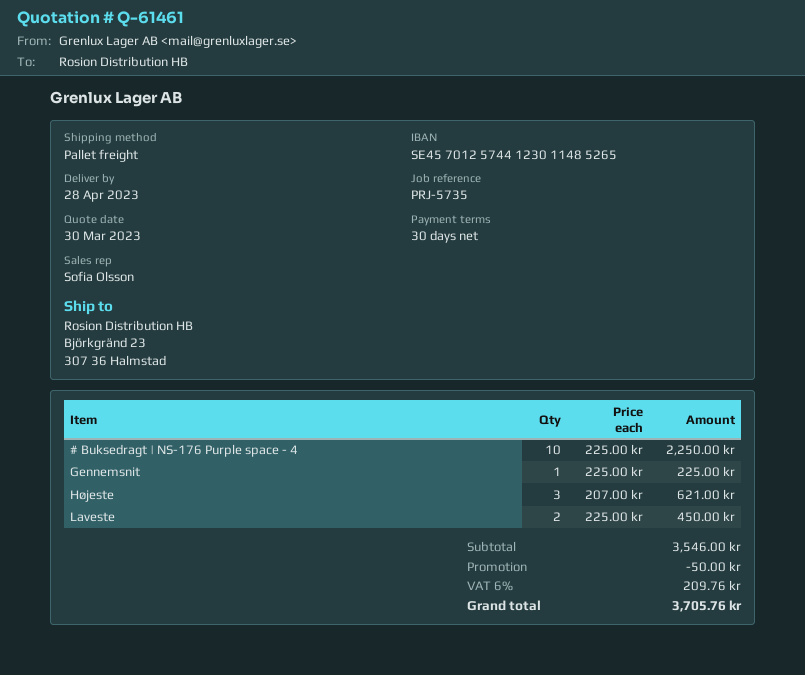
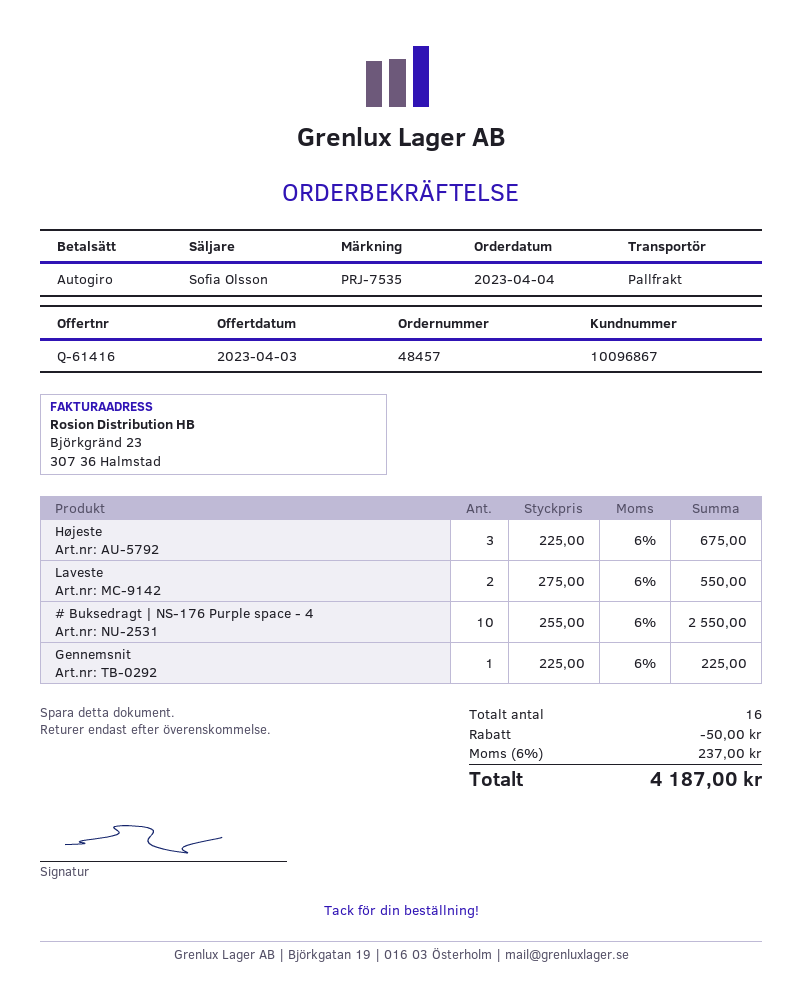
quote number: Q-61461 -> Q-61416
quote date: 2023-03-30 -> 2023-04-03
reference: PRJ-5735 -> PRJ-7535
# Buksedragt | NS-176 Purple space - 4: 10 x 225.00 = 2250.00 -> 10 x 255.00 = 2550.00
Højeste: 3 x 207.00 = 621.00 -> 3 x 225.00 = 675.00
Laveste: 2 x 225.00 = 450.00 -> 2 x 275.00 = 550.00
tax: 6% = 209.76 -> 6% = 237.00
total: 3705.76 -> 4187.00

